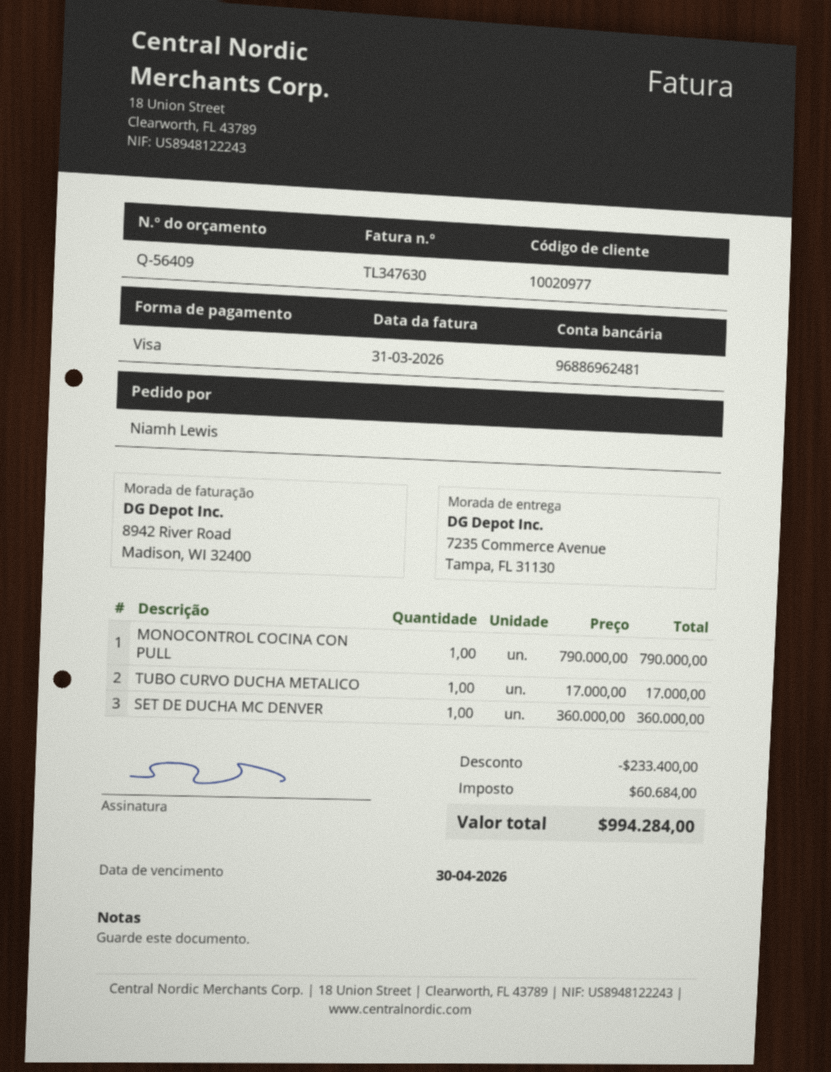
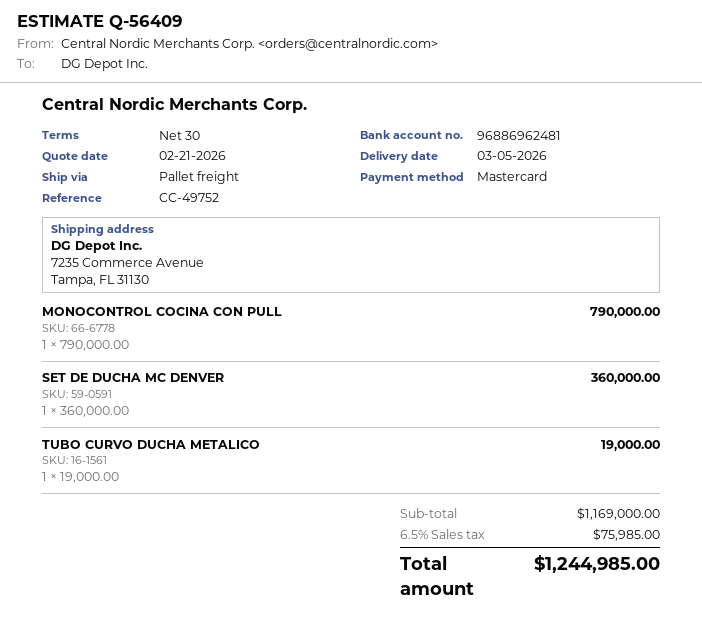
payment method: Visa -> Mastercard
TUBO CURVO DUCHA METALICO: 1 x 17000.00 = 17000.00 -> 1 x 19000.00 = 19000.00
discount: 233400.00 -> none
tax: 60684.00 -> 75985.00
total: 994284.00 -> 1244985.00

